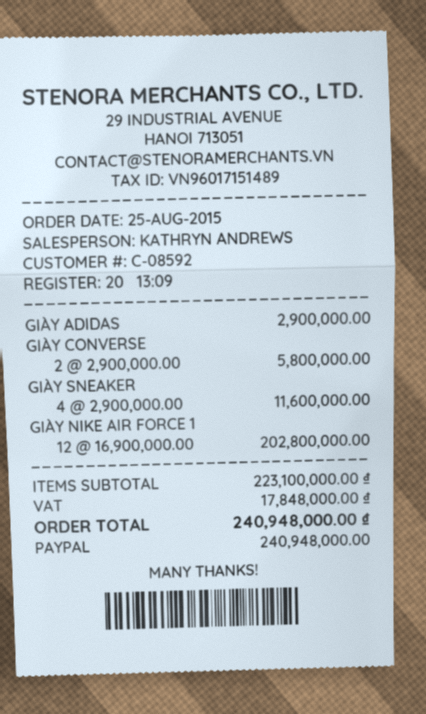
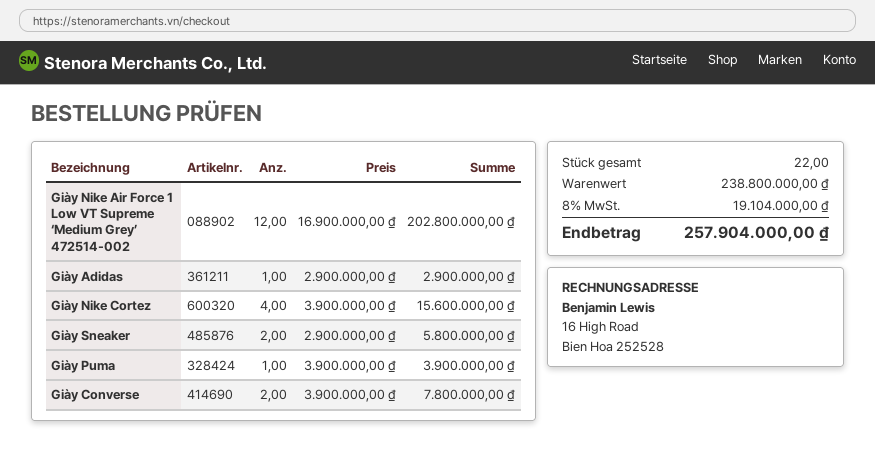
GIÀY CONVERSE: 2 x 2900000.00 = 5800000.00 -> 2 x 3900000.00 = 7800000.00
GIÀY SNEAKER: 4 x 2900000.00 = 11600000.00 -> 2 x 2900000.00 = 5800000.00
Giày Nike Cortez: none -> 4 x 3900000.00 = 15600000.00
Giày Puma: none -> 1 x 3900000.00 = 3900000.00
subtotal: 223100000.00 -> 238800000.00
tax: 17848000.00 -> 19104000.00
total: 240948000.00 -> 257904000.00

